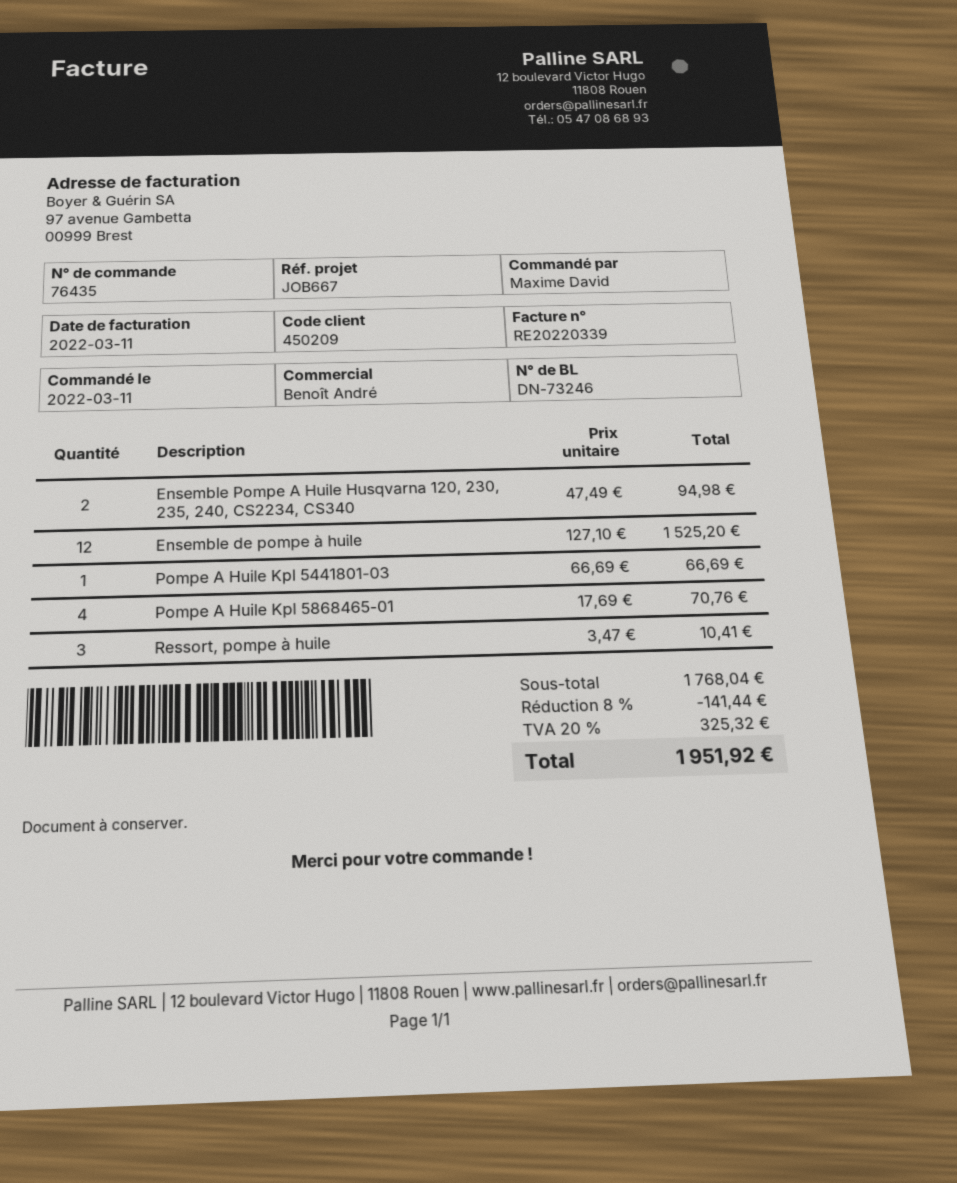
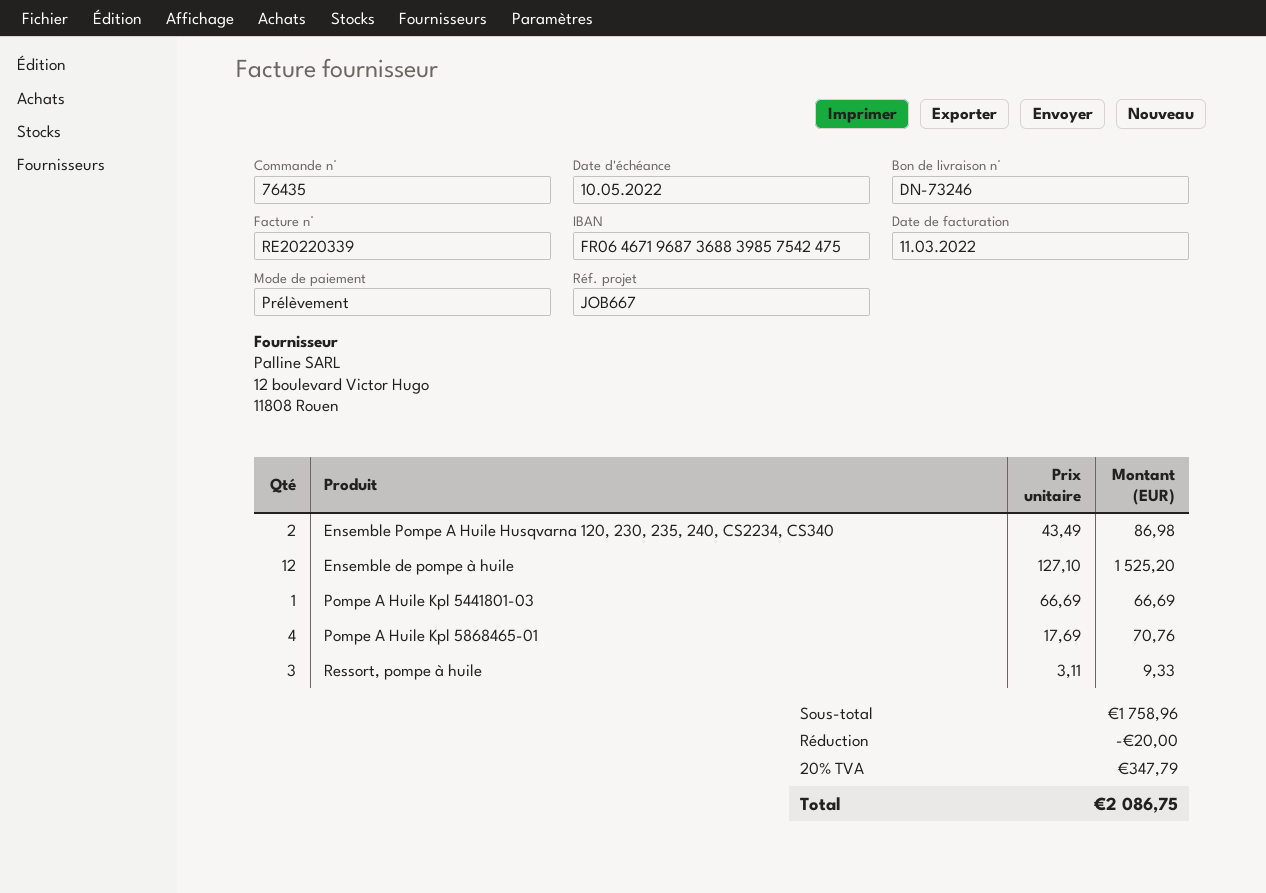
Ensemble Pompe A Huile Husqvarna 120, 230, 235, 240, CS2234, CS340: 2 x 47.49 = 94.98 -> 2 x 43.49 = 86.98
Ressort, pompe à huile: 3 x 3.47 = 10.41 -> 3 x 3.11 = 9.33
subtotal: 1768.04 -> 1758.96
discount: 141.44 -> 20.00
tax: 20% = 325.32 -> 20% = 347.79
total: 1951.92 -> 2086.75

